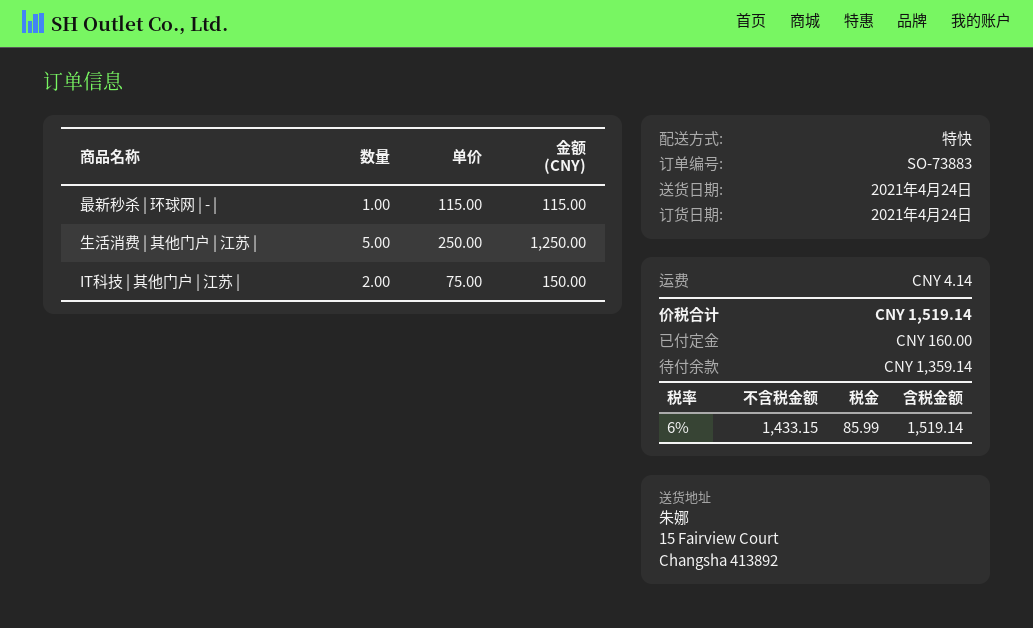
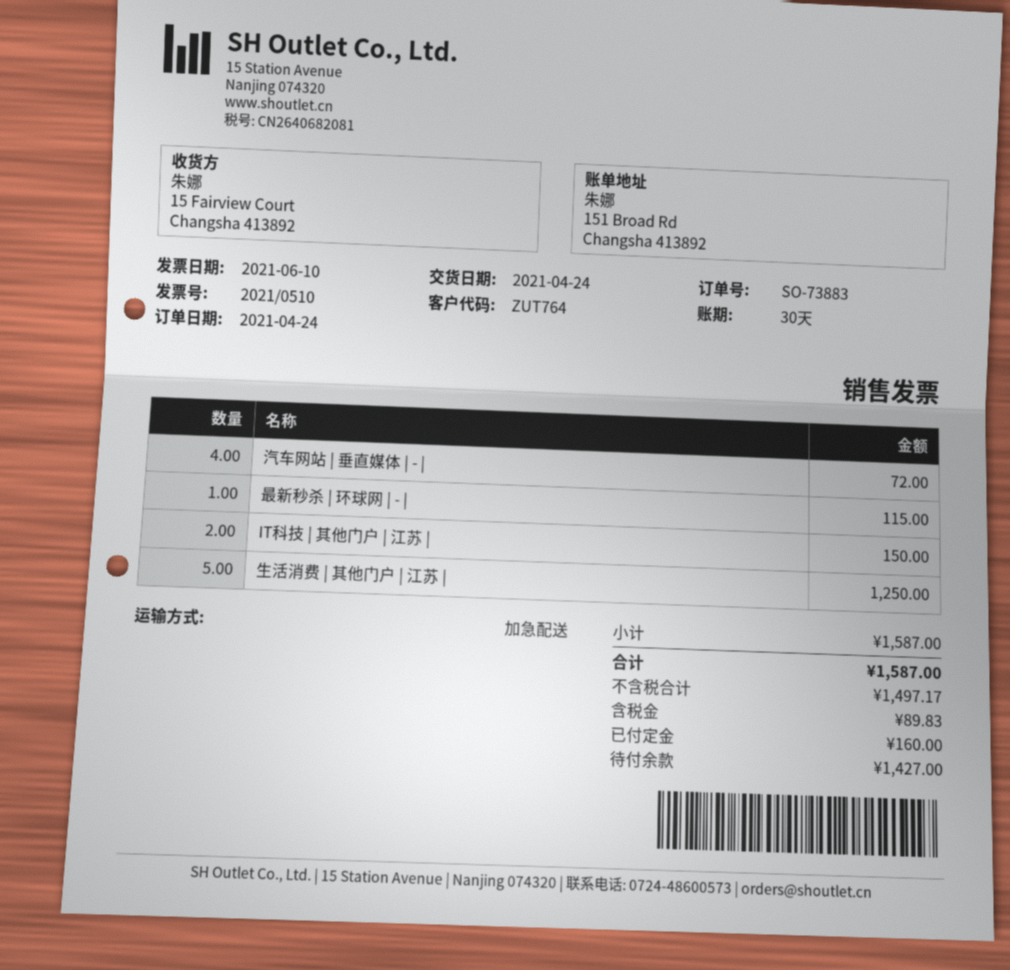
汽车网站 | 垂直媒体 | - |: none -> 4 for 72.00
shipping: 4.14 -> none
net: 1433.15 -> 1497.17
tax: 85.99 -> 89.83
total: 1519.14 -> 1587.00
balance: 1359.14 -> 1427.00

